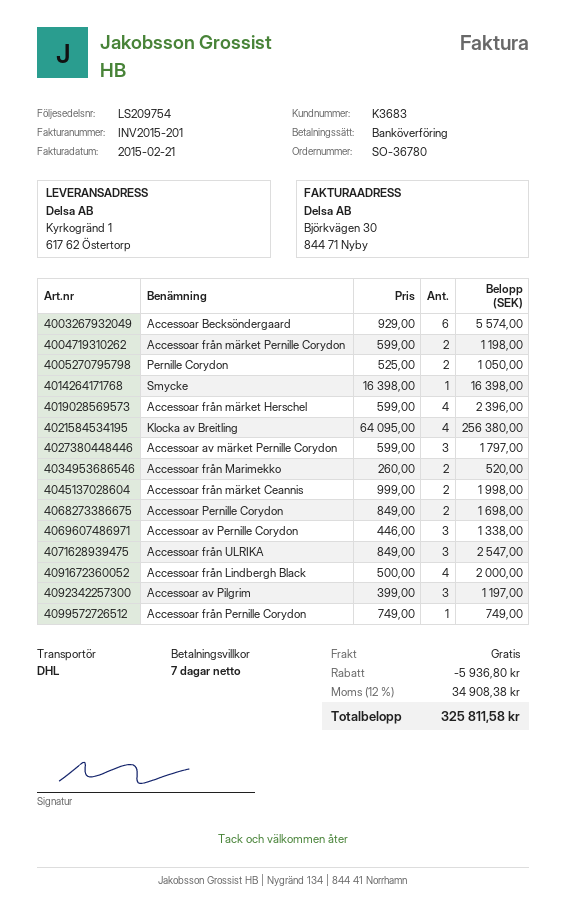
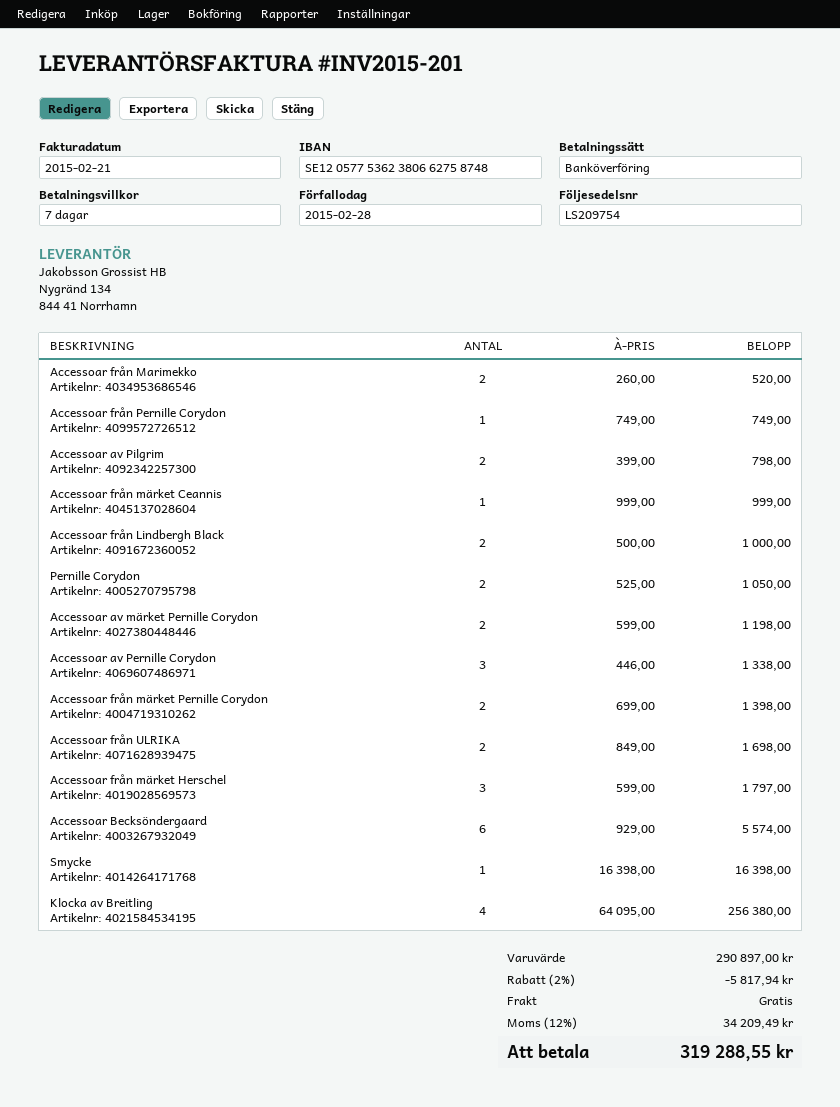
Accessoar från märket Pernille Corydon: 2 x 599.00 = 1198.00 -> 2 x 699.00 = 1398.00
Accessoar från märket Herschel: 4 x 599.00 = 2396.00 -> 3 x 599.00 = 1797.00
Accessoar av märket Pernille Corydon: 3 x 599.00 = 1797.00 -> 2 x 599.00 = 1198.00
Accessoar från märket Ceannis: 2 x 999.00 = 1998.00 -> 1 x 999.00 = 999.00
Accessoar Pernille Corydon: 2 x 849.00 = 1698.00 -> none
Accessoar från ULRIKA: 3 x 849.00 = 2547.00 -> 2 x 849.00 = 1698.00
Accessoar från Lindbergh Black: 4 x 500.00 = 2000.00 -> 2 x 500.00 = 1000.00
Accessoar av Pilgrim: 3 x 399.00 = 1197.00 -> 2 x 399.00 = 798.00
discount: 5936.80 -> 5817.94
tax: 12% = 34908.38 -> 12% = 34209.49
total: 325811.58 -> 319288.55

